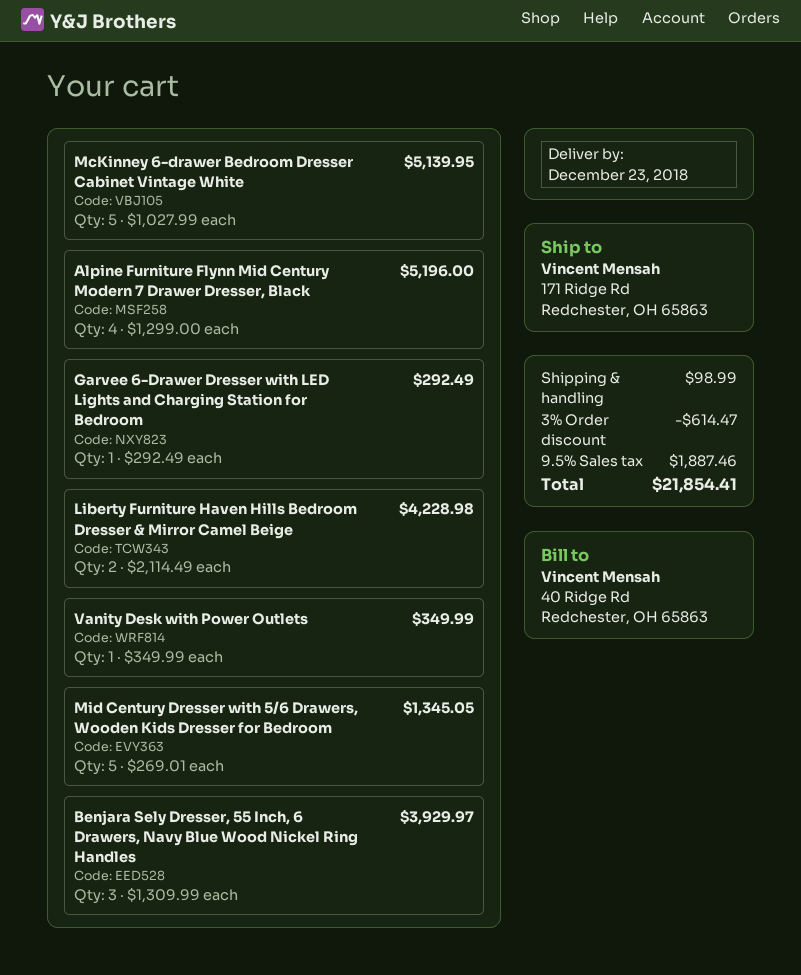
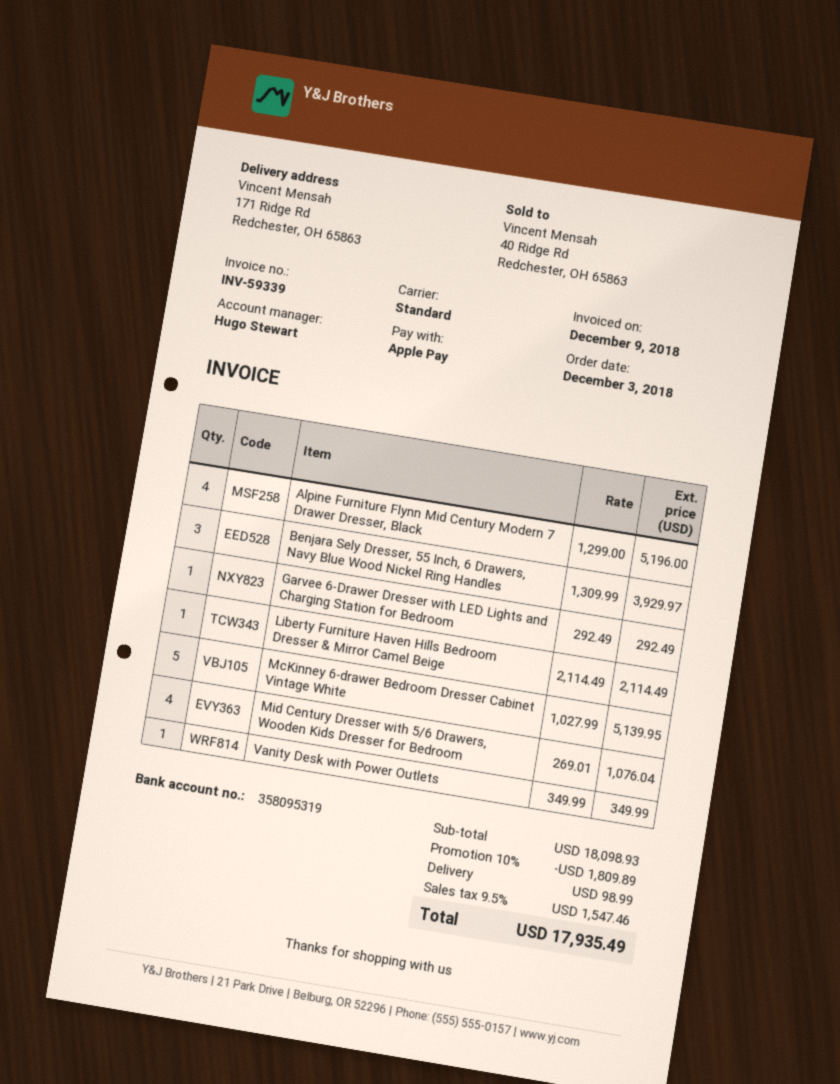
Liberty Furniture Haven Hills Bedroom Dresser & Mirror Camel Beige: 2 x 2114.49 = 4228.98 -> 1 x 2114.49 = 2114.49
Mid Century Dresser with 5/6 Drawers, Wooden Kids Dresser for Bedroom: 5 x 269.01 = 1345.05 -> 4 x 269.01 = 1076.04
discount: 3% = 614.47 -> 10% = 1809.89
tax: 9.5% = 1887.46 -> 9.5% = 1547.46
total: 21854.41 -> 17935.49

